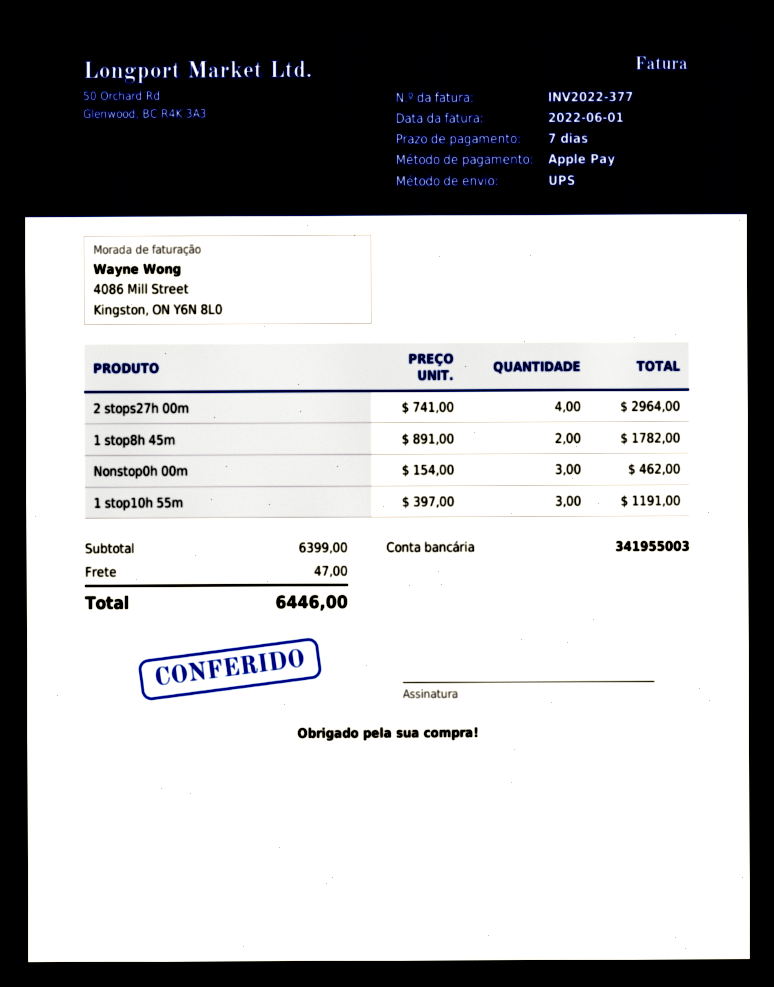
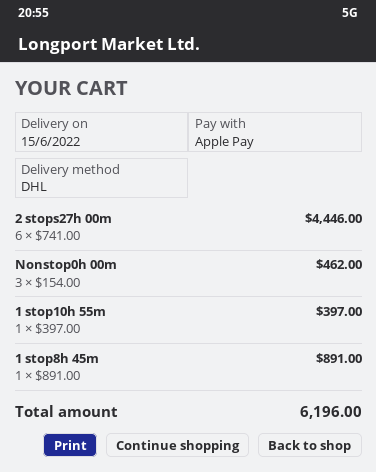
shipping method: UPS -> DHL
2 stops27h 00m: 4 x 741.00 = 2964.00 -> 6 x 741.00 = 4446.00
1 stop8h 45m: 2 x 891.00 = 1782.00 -> 1 x 891.00 = 891.00
1 stop10h 55m: 3 x 397.00 = 1191.00 -> 1 x 397.00 = 397.00
shipping: 47.00 -> none
total: 6446.00 -> 6196.00

